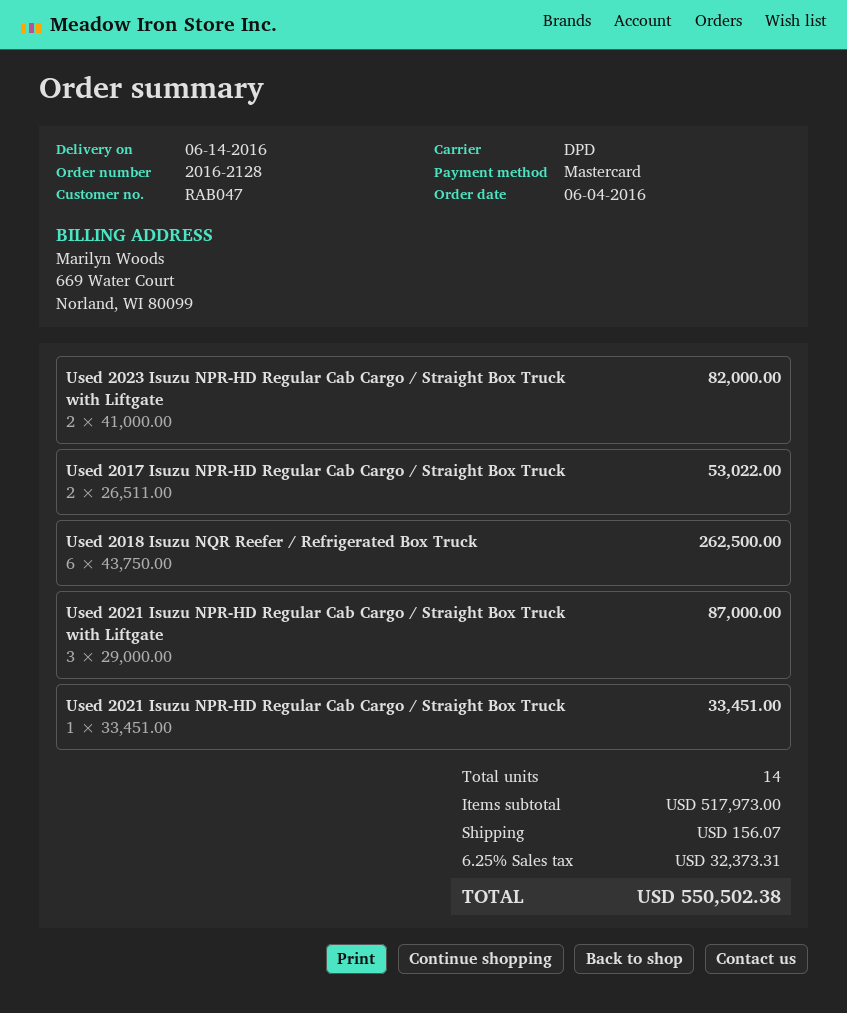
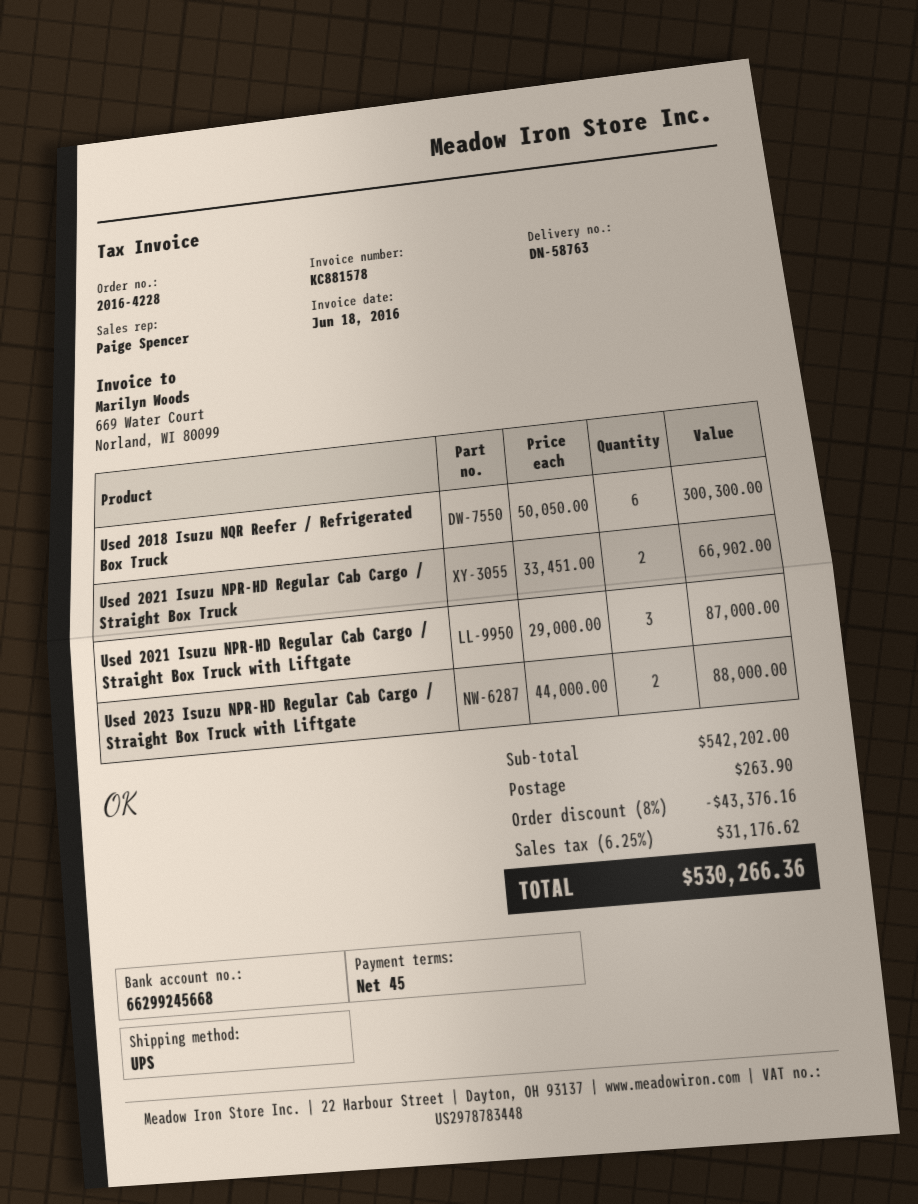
order number: 2016-2128 -> 2016-4228
shipping method: DPD -> UPS
Used 2023 Isuzu NPR-HD Regular Cab Cargo / Straight Box Truck with Liftgate: 2 x 41000.00 = 82000.00 -> 2 x 44000.00 = 88000.00
Used 2017 Isuzu NPR-HD Regular Cab Cargo / Straight Box Truck: 2 x 26511.00 = 53022.00 -> none
Used 2018 Isuzu NQR Reefer / Refrigerated Box Truck: 6 x 43750.00 = 262500.00 -> 6 x 50050.00 = 300300.00
Used 2021 Isuzu NPR-HD Regular Cab Cargo / Straight Box Truck: 1 x 33451.00 = 33451.00 -> 2 x 33451.00 = 66902.00
subtotal: 517973.00 -> 542202.00
discount: none -> 8% = 43376.16
shipping: 156.07 -> 263.90
tax: 6.25% = 32373.31 -> 6.25% = 31176.62
total: 550502.38 -> 530266.36

